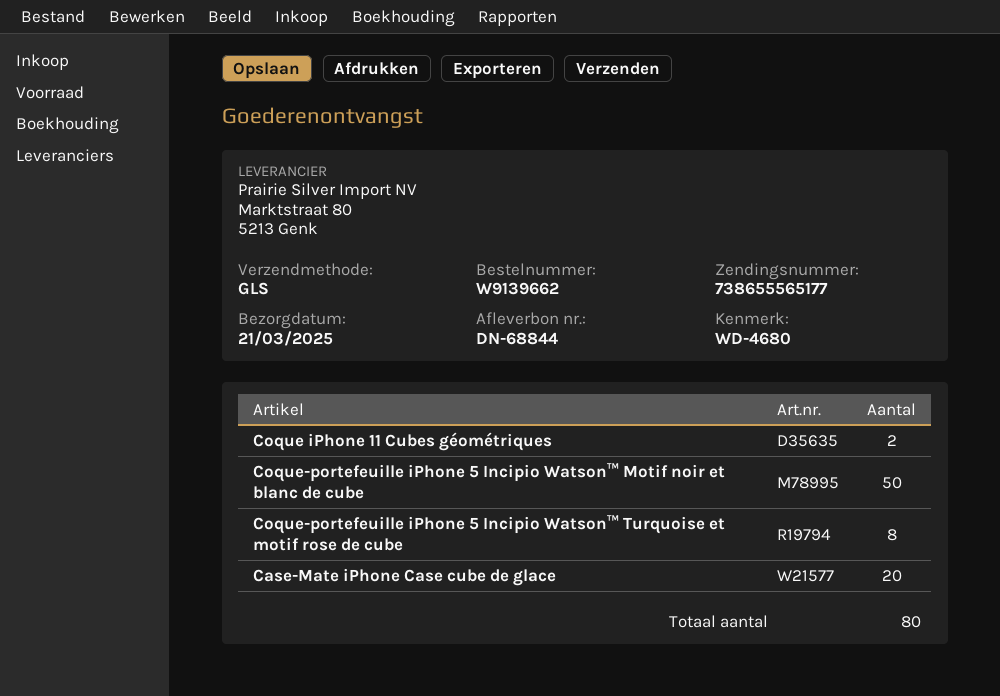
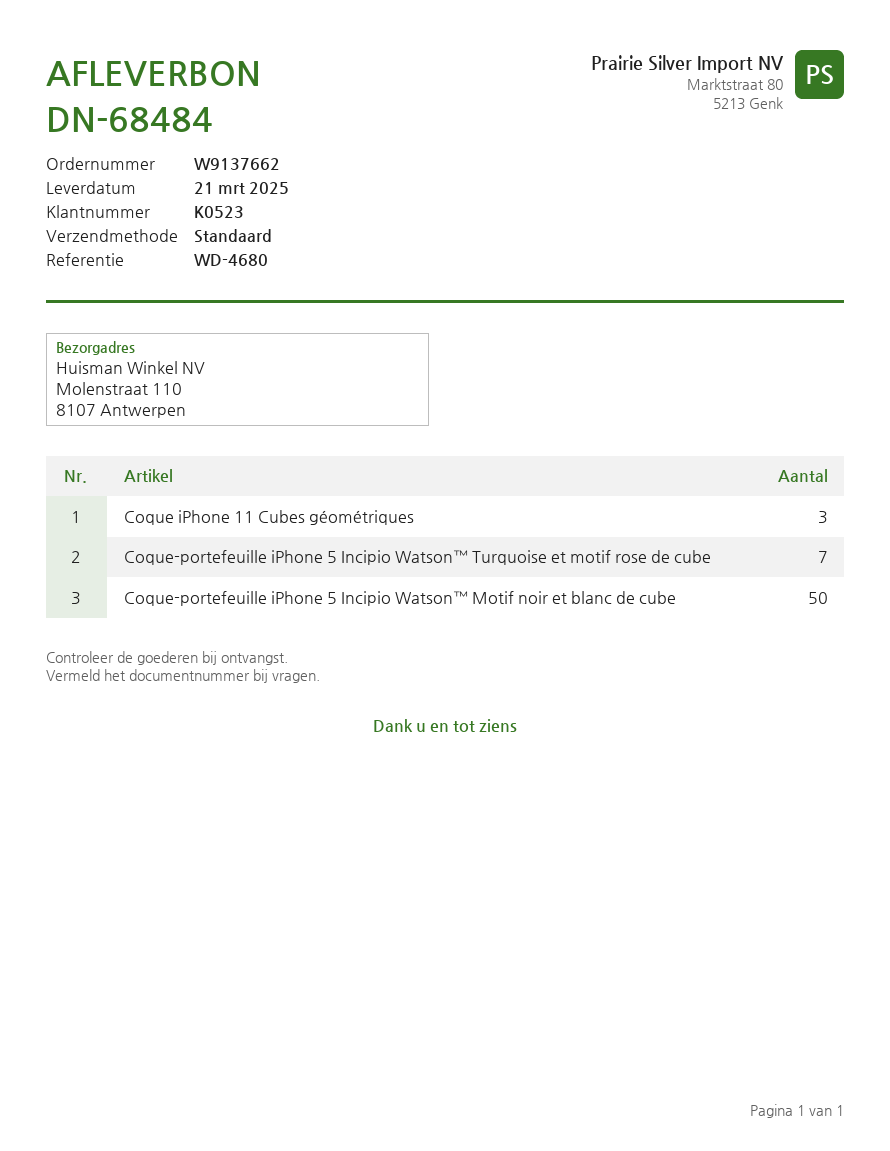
order number: W9139662 -> W9137662
delivery note number: DN-68844 -> DN-68484
shipping method: GLS -> standard
Coque iPhone 11 Cubes géométriques: 2 -> 3
Coque-portefeuille iPhone 5 Incipio Watson™ Turquoise et motif rose de cube: 8 -> 7
Case-Mate iPhone Case cube de glace: 20 -> none

